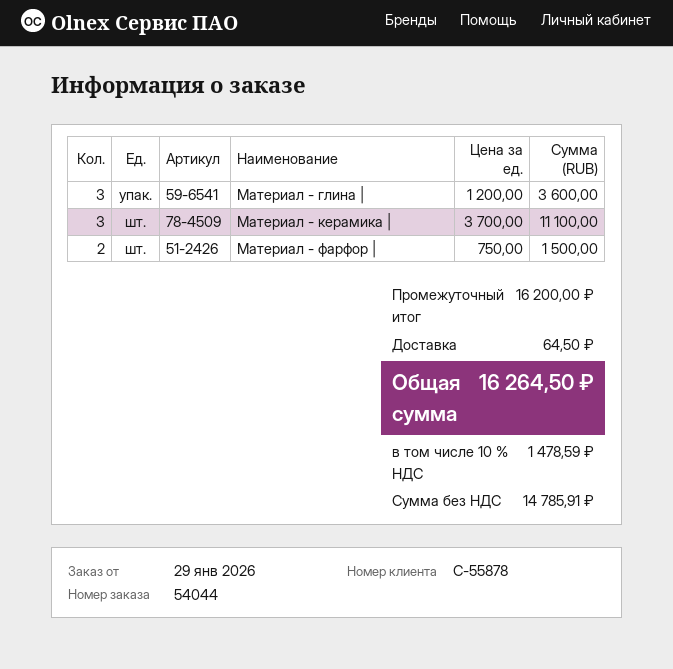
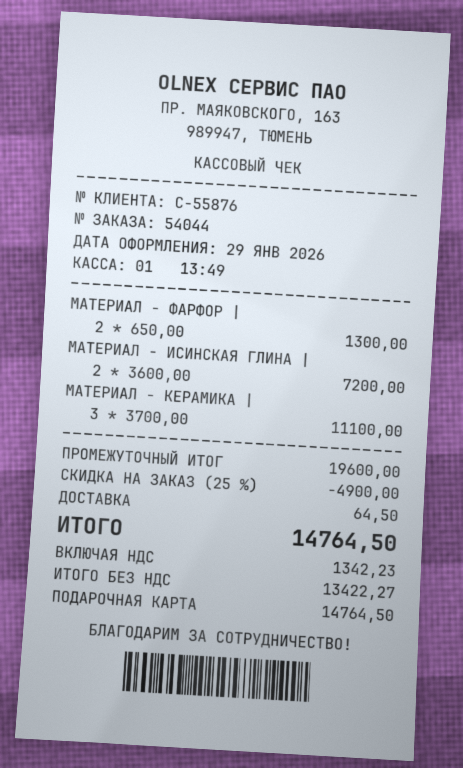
customer number: C-55878 -> C-55876
Материал - глина |: 3 x 1200.00 = 3600.00 -> none
Материал - фарфор |: 2 x 750.00 = 1500.00 -> 2 x 650.00 = 1300.00
МАТЕРИАЛ - ИСИНСКАЯ ГЛИНА |: none -> 2 x 3600.00 = 7200.00
subtotal: 16200.00 -> 19600.00
discount: none -> 25% = 4900.00
net: 14785.91 -> 13422.27
tax: 1478.59 -> 1342.23
total: 16264.50 -> 14764.50

